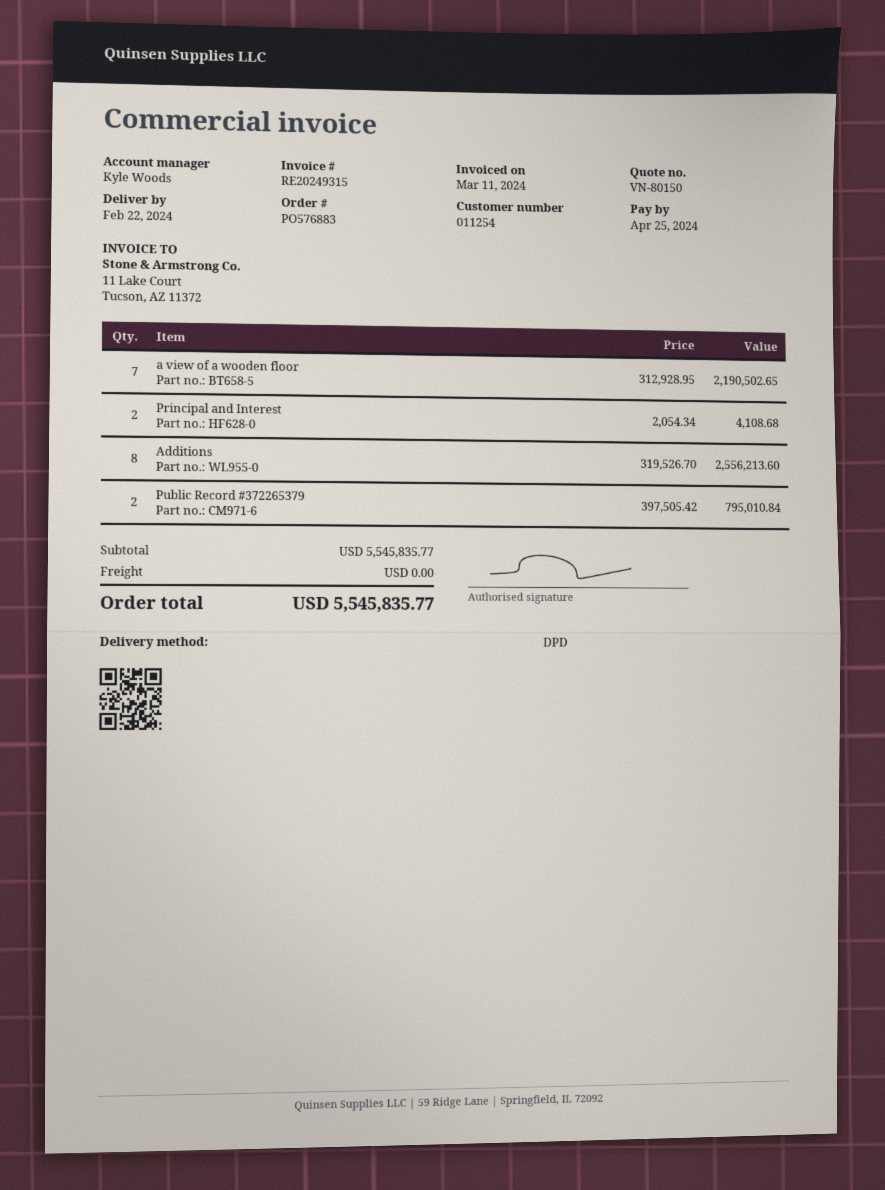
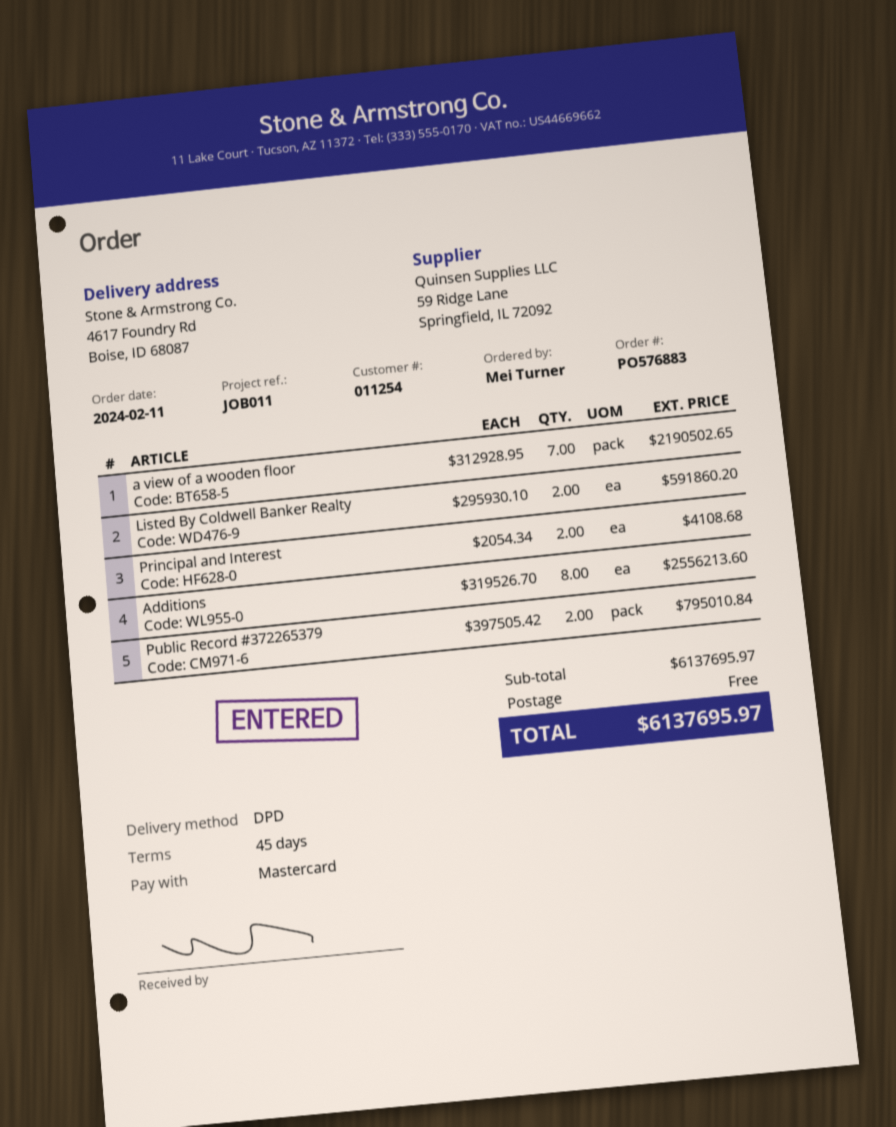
Listed By Coldwell Banker Realty: none -> 2 x 295930.10 = 591860.20
subtotal: 5545835.77 -> 6137695.97
total: 5545835.77 -> 6137695.97

